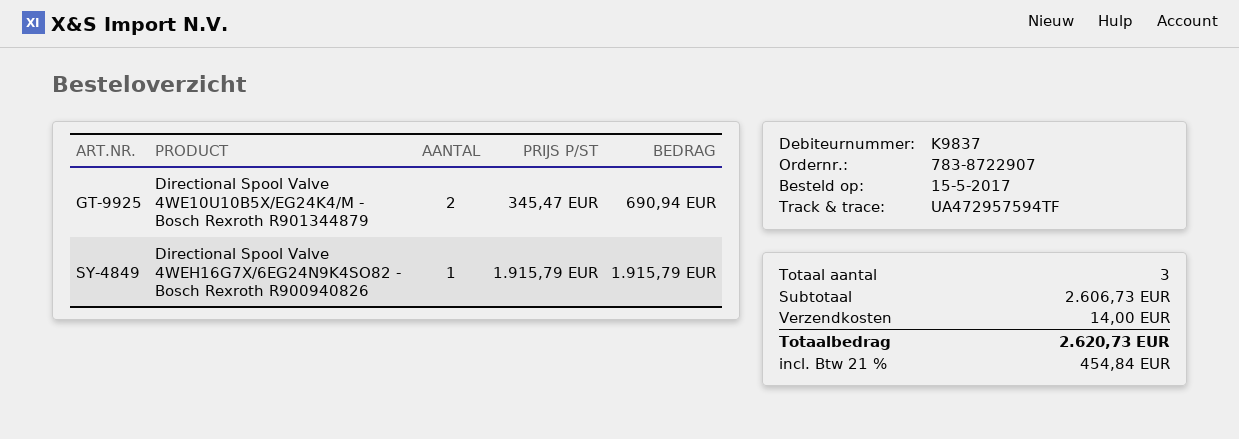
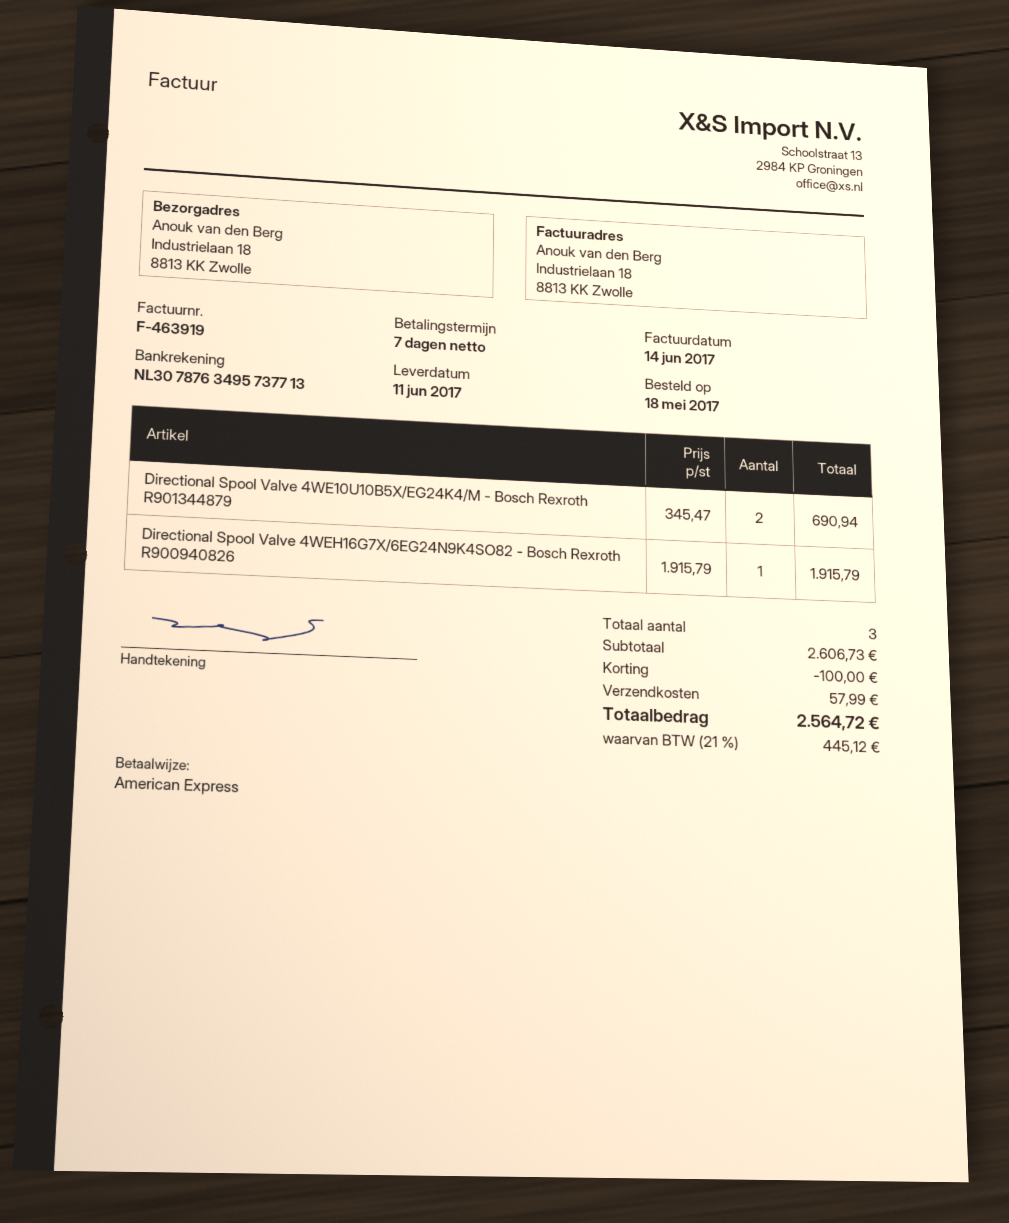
order date: 2017-05-15 -> 2017-05-18
discount: none -> 100.00
shipping: 14.00 -> 57.99
tax: 21% = 454.84 -> 21% = 445.12
total: 2620.73 -> 2564.72

